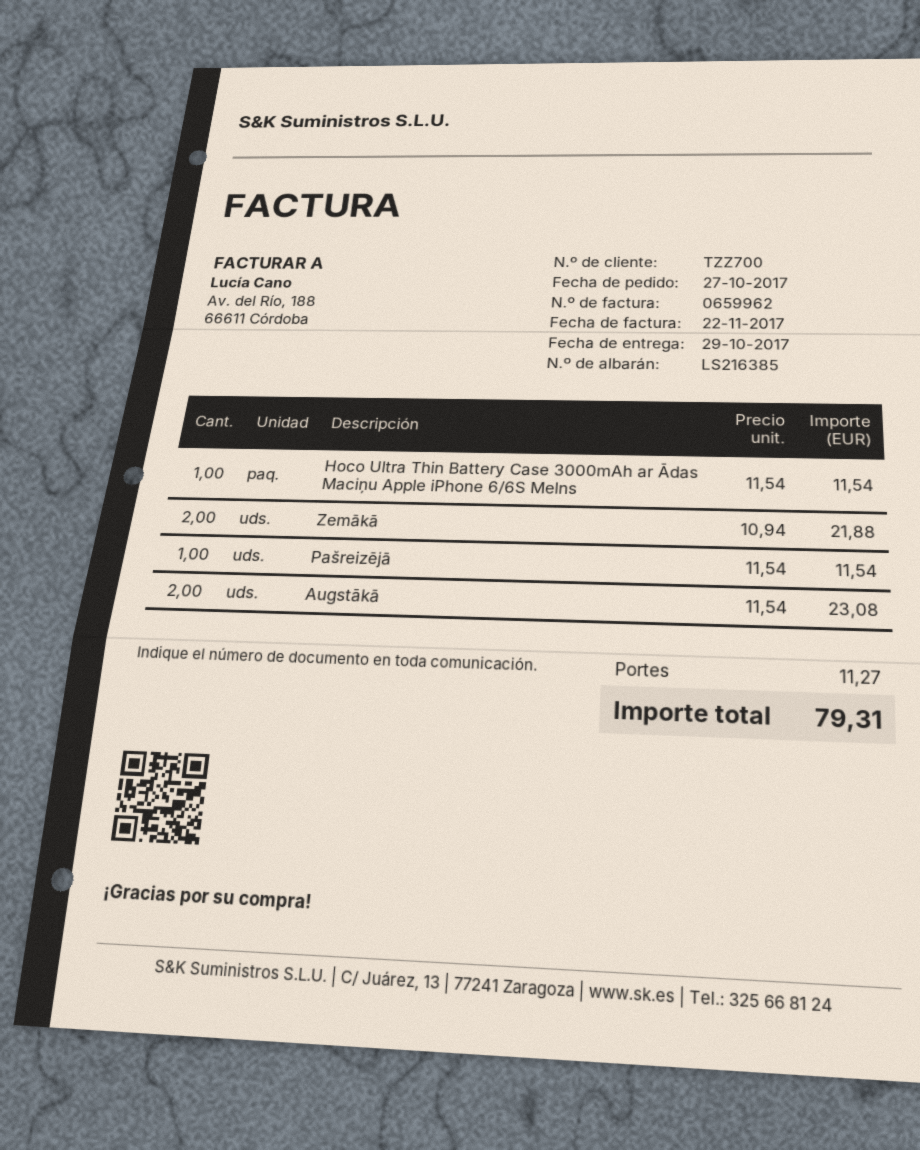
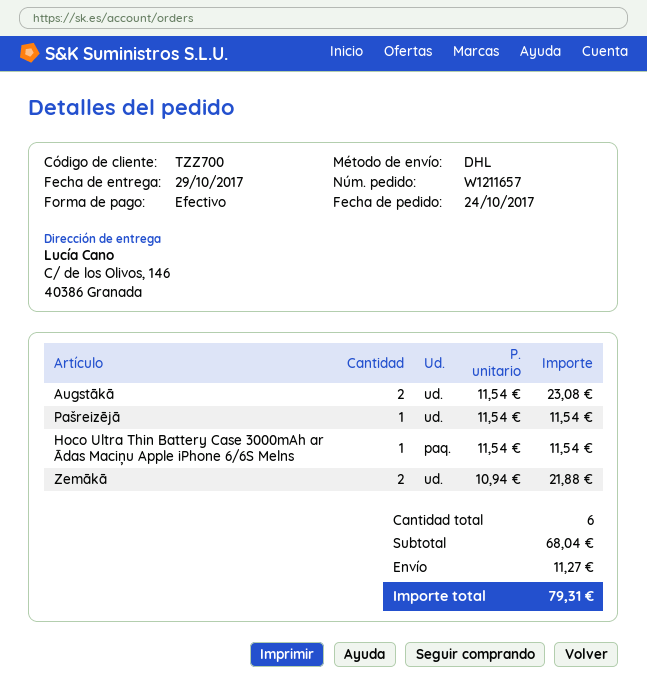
order date: 2017-10-27 -> 2017-10-24

